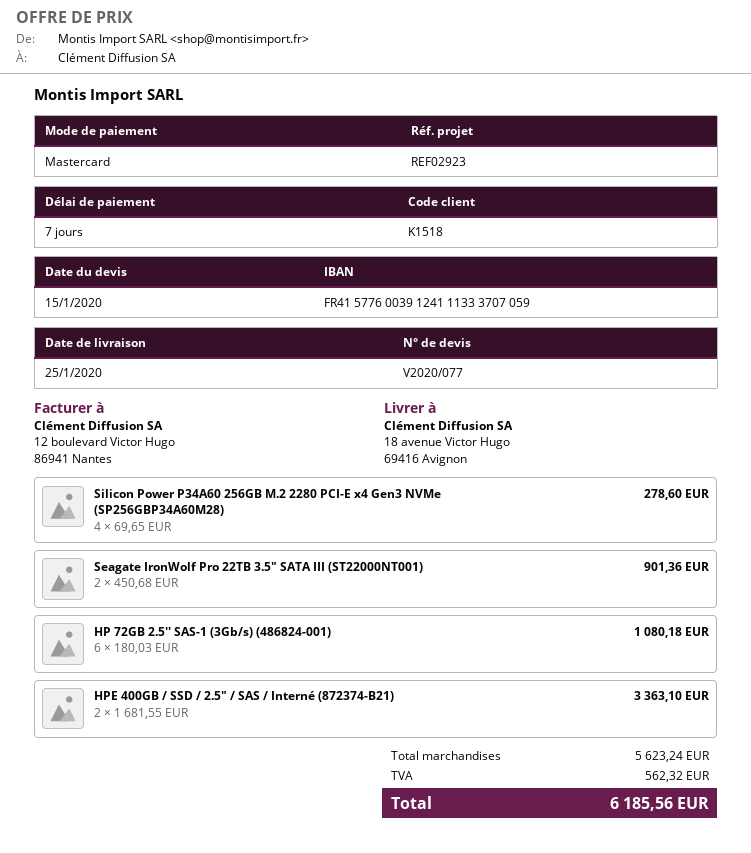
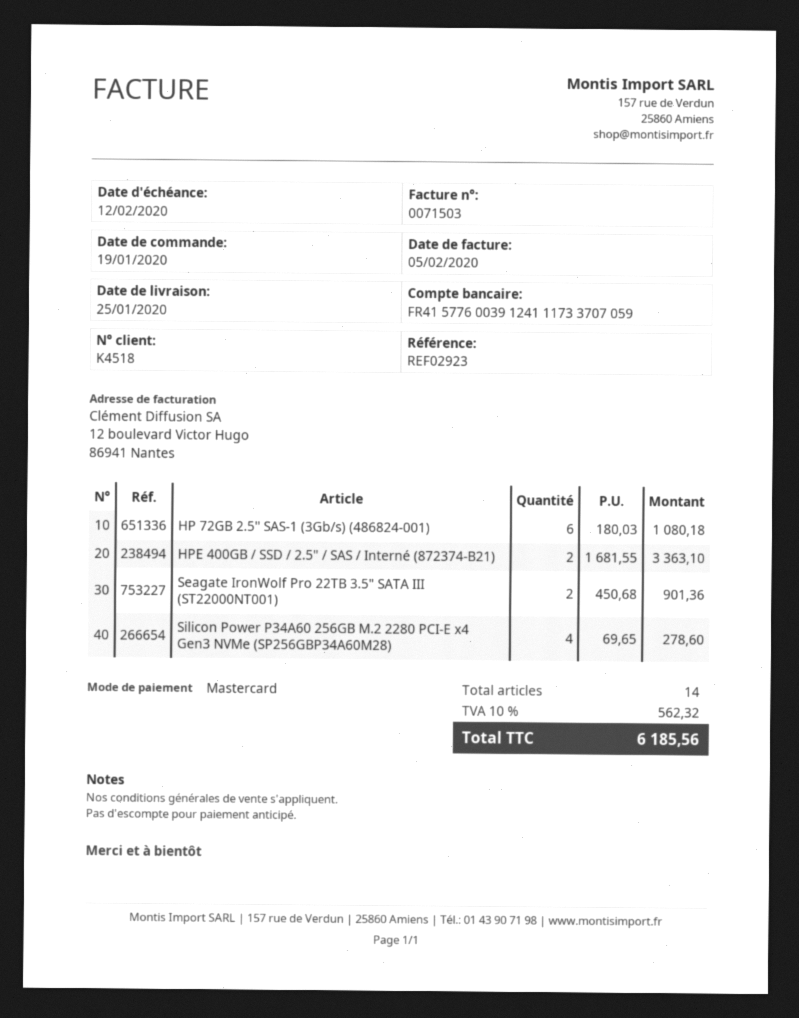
customer number: K1518 -> K4518
bank account: FR4157760039124111333707059 -> FR4157760039124111733707059

